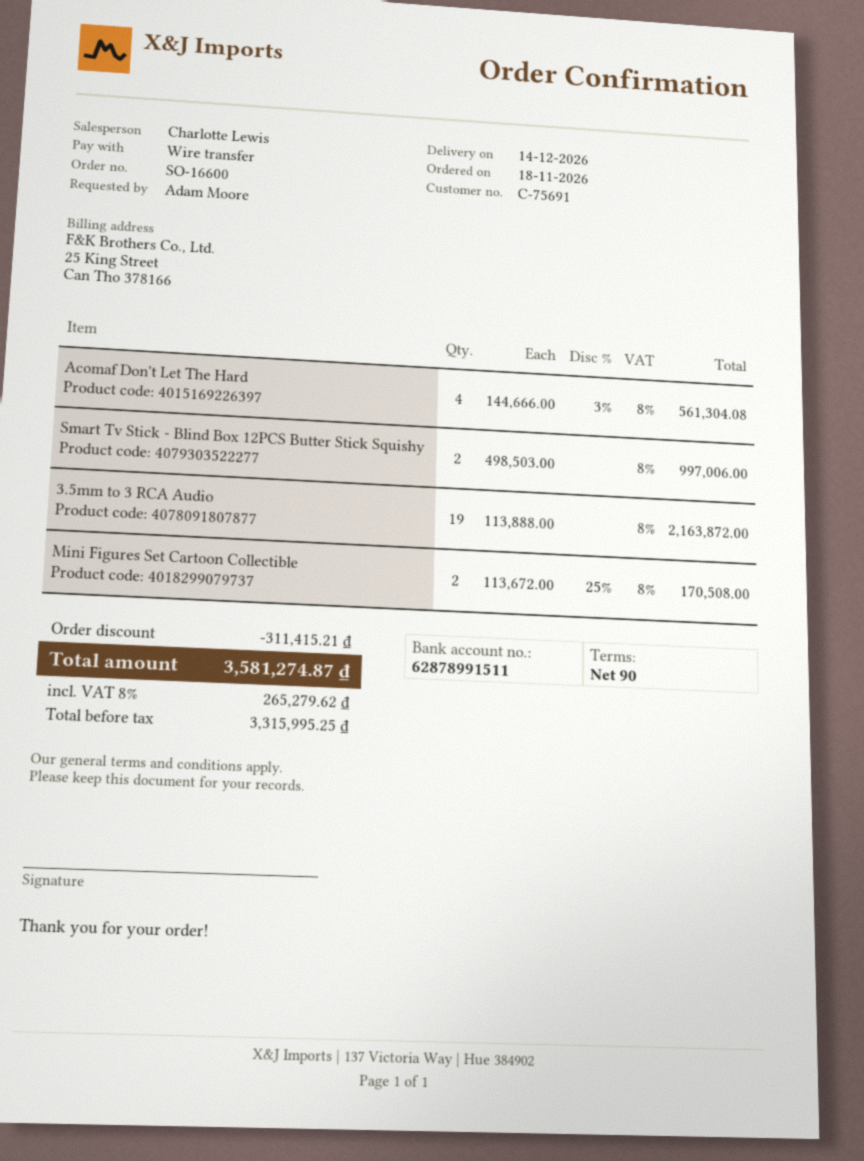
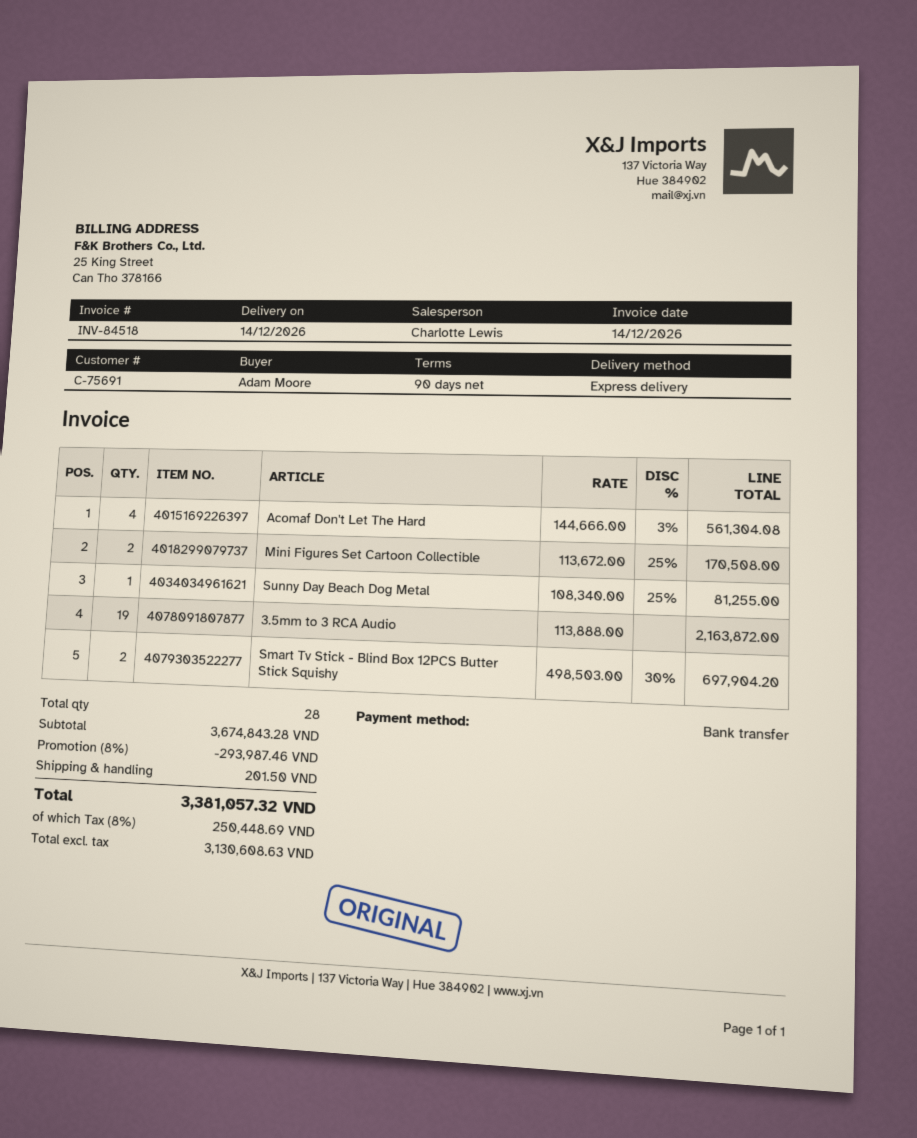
Smart Tv Stick - Blind Box 12PCS Butter Stick Squishy: 2 x 498503.00 = 997006.00 -> 2 x 498503.00 - 30% = 697904.20
Sunny Day Beach Dog Metal: none -> 1 x 108340.00 - 25% = 81255.00
discount: 311415.21 -> 293987.46
shipping: none -> 201.50
net: 3315995.25 -> 3130608.63
tax: 8% = 265279.62 -> 8% = 250448.69
total: 3581274.87 -> 3381057.32

